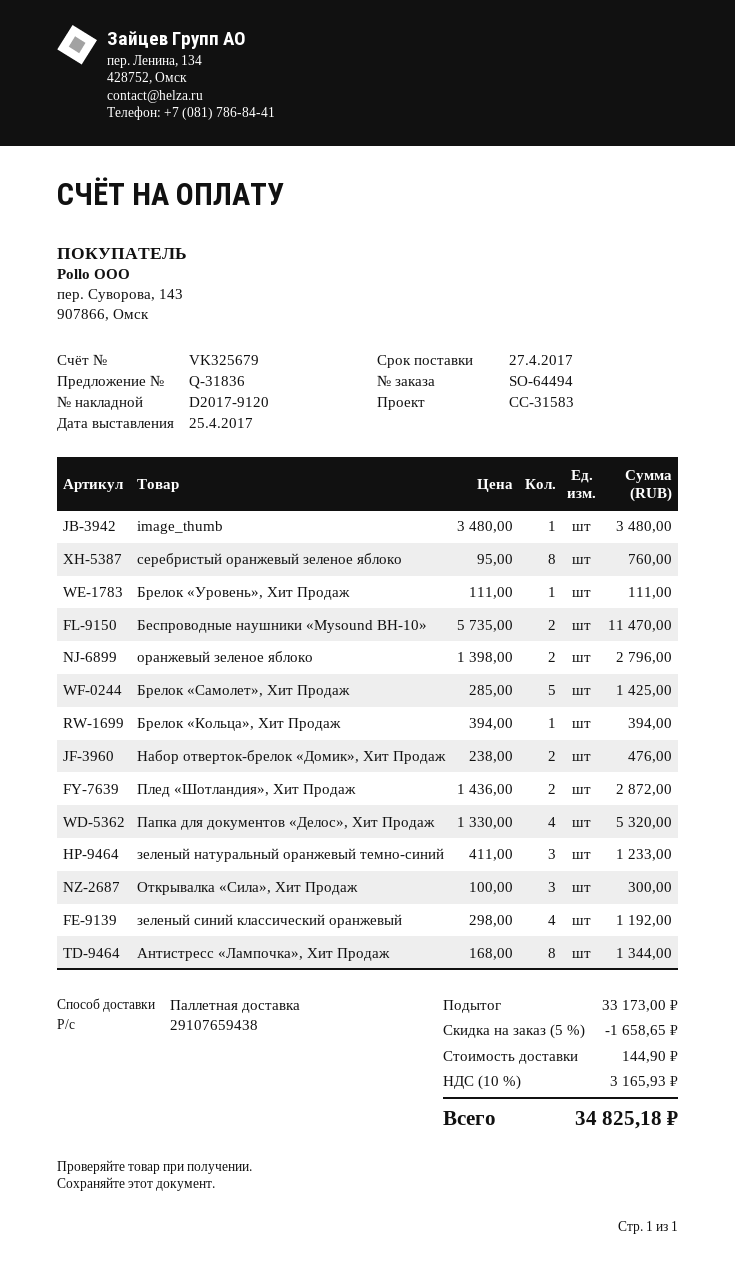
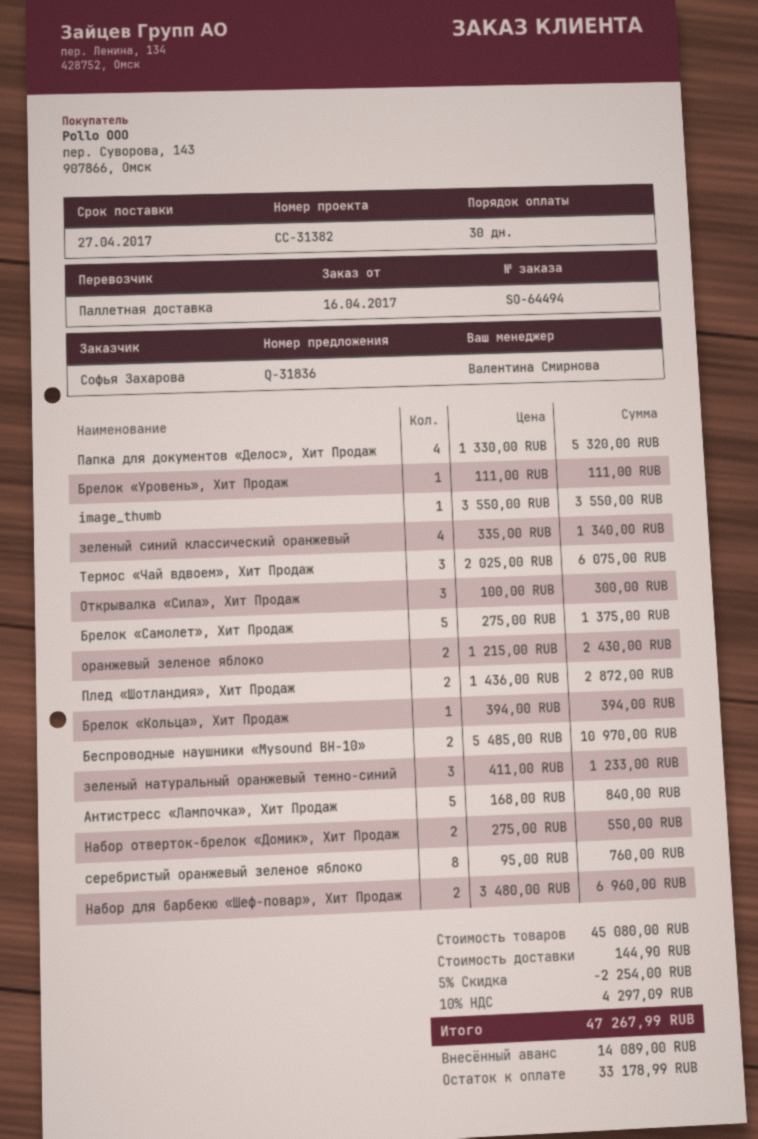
reference: CC-31583 -> CC-31382
image_thumb: 1 x 3480.00 = 3480.00 -> 1 x 3550.00 = 3550.00
Беспроводные наушники «Mysound BH-10»: 2 x 5735.00 = 11470.00 -> 2 x 5485.00 = 10970.00
оранжевый зеленое яблоко: 2 x 1398.00 = 2796.00 -> 2 x 1215.00 = 2430.00
Брелок «Самолет», Хит Продаж: 5 x 285.00 = 1425.00 -> 5 x 275.00 = 1375.00
Набор отверток-брелок «Домик», Хит Продаж: 2 x 238.00 = 476.00 -> 2 x 275.00 = 550.00
зеленый синий классический оранжевый: 4 x 298.00 = 1192.00 -> 4 x 335.00 = 1340.00
Антистресс «Лампочка», Хит Продаж: 8 x 168.00 = 1344.00 -> 5 x 168.00 = 840.00
Термос «Чай вдвоем», Хит Продаж: none -> 3 x 2025.00 = 6075.00
Набор для барбекю «Шеф-повар», Хит Продаж: none -> 2 x 3480.00 = 6960.00
subtotal: 33173.00 -> 45080.00
discount: 5% = 1658.65 -> 5% = 2254.00
tax: 10% = 3165.93 -> 10% = 4297.09
total: 34825.18 -> 47267.99

